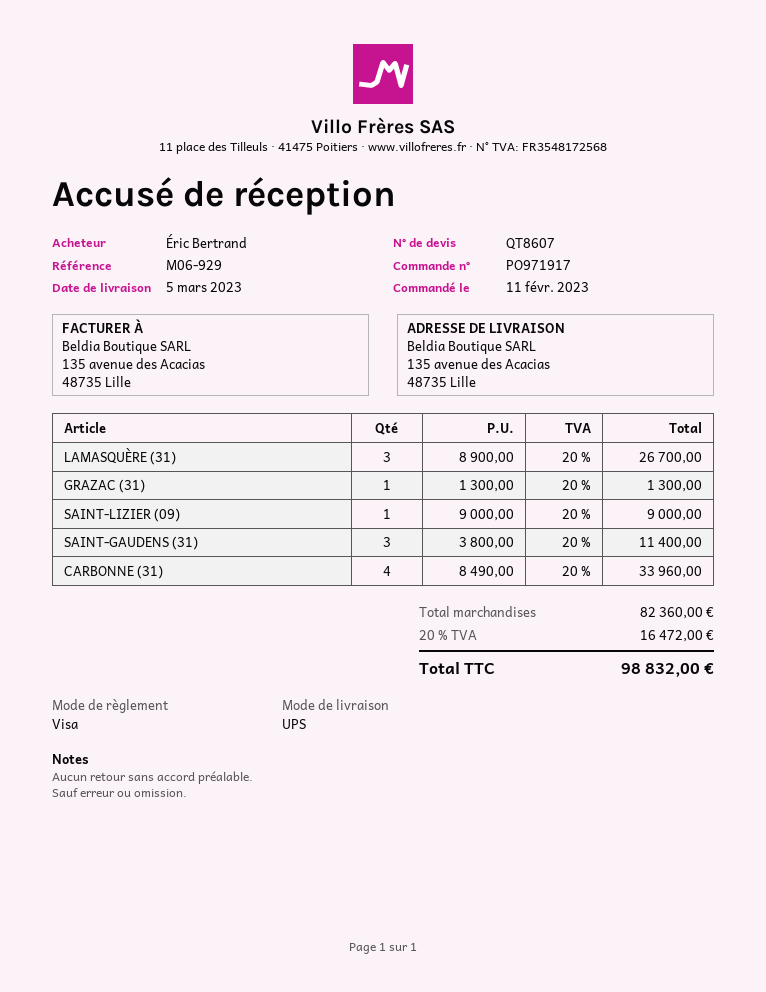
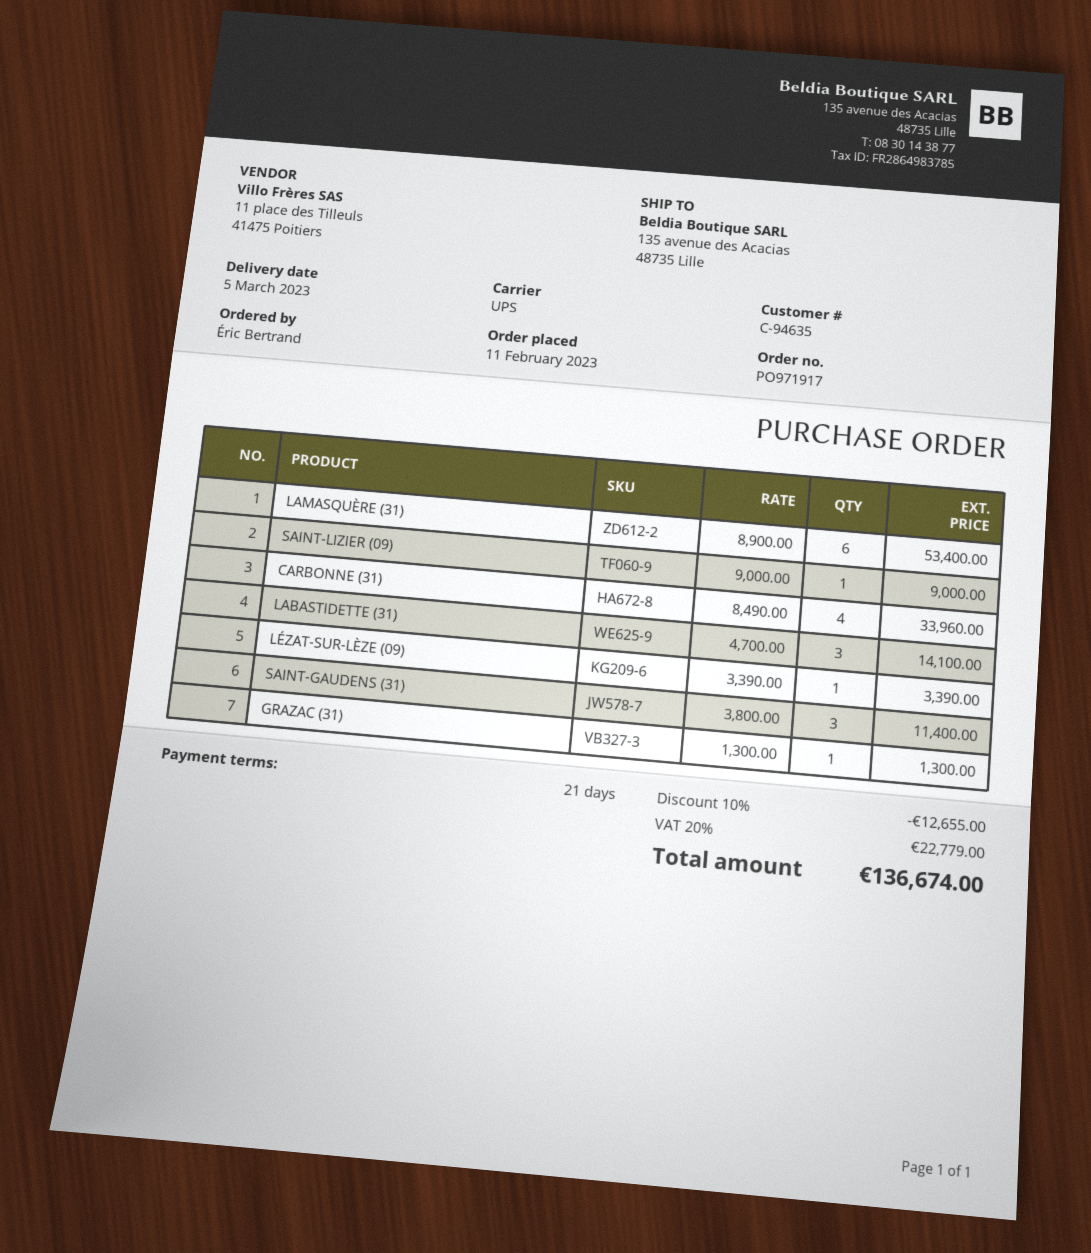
LAMASQUÈRE (31): 3 x 8900.00 = 26700.00 -> 6 x 8900.00 = 53400.00
LABASTIDETTE (31): none -> 3 x 4700.00 = 14100.00
LÉZAT-SUR-LÈZE (09): none -> 1 x 3390.00 = 3390.00
discount: none -> 10% = 12655.00
tax: 20% = 16472.00 -> 20% = 22779.00
total: 98832.00 -> 136674.00

